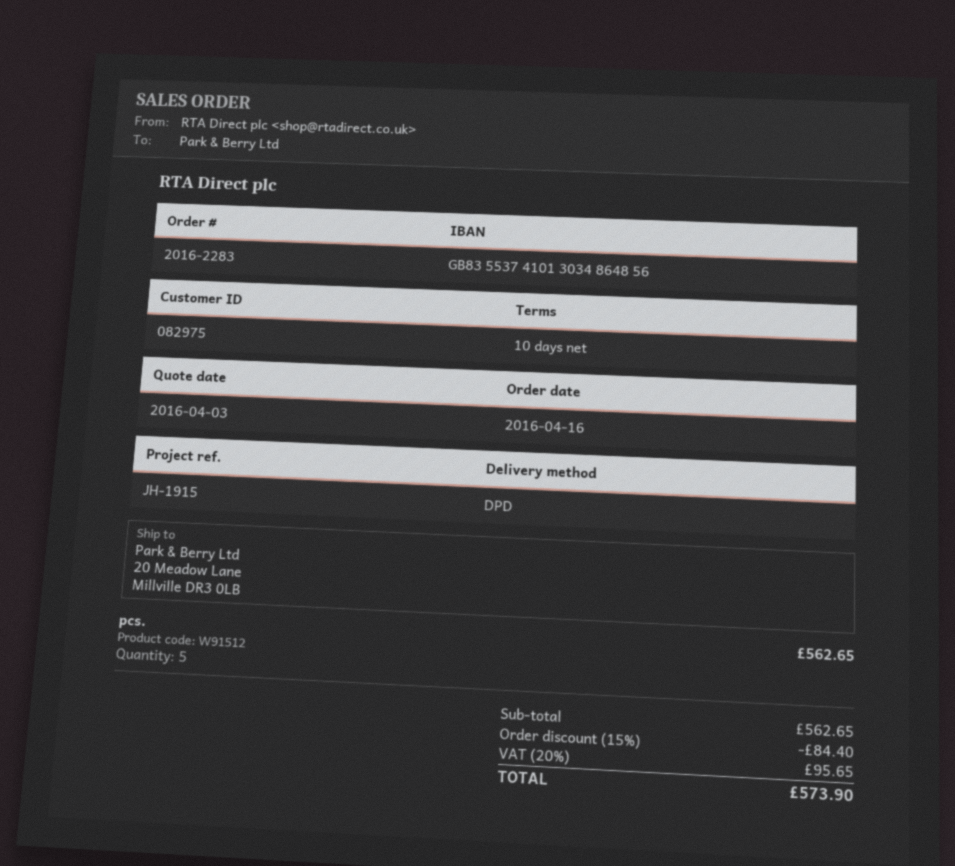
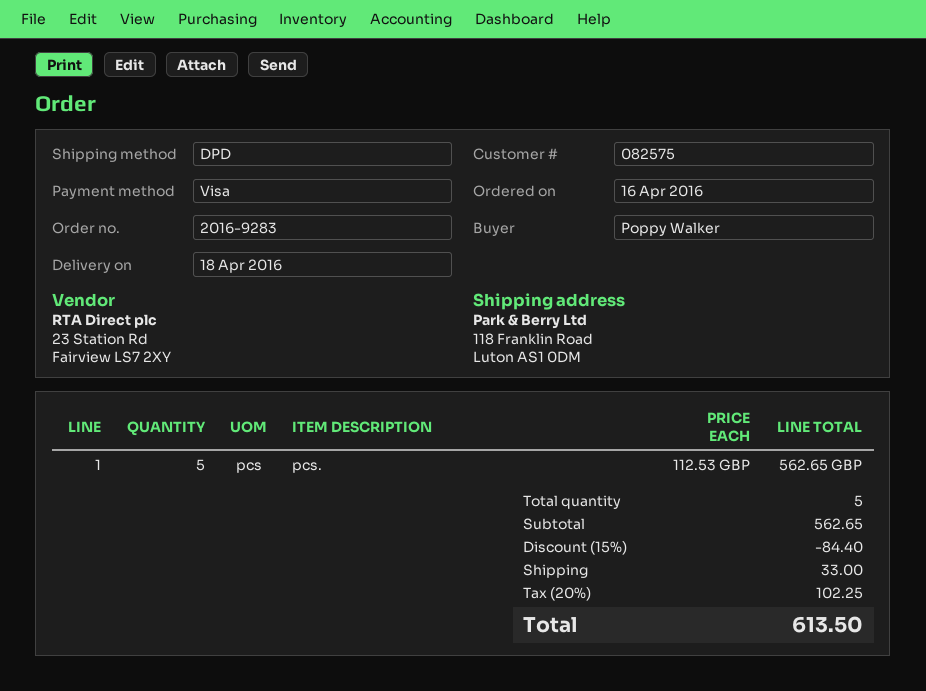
order number: 2016-2283 -> 2016-9283
customer number: 082975 -> 082575
ship to: 20 Meadow Lane, Millville DR3 0LB -> 118 Franklin Road, Luton AS1 0DM
shipping: none -> 33.00
tax: 20% = 95.65 -> 20% = 102.25
total: 573.90 -> 613.50

